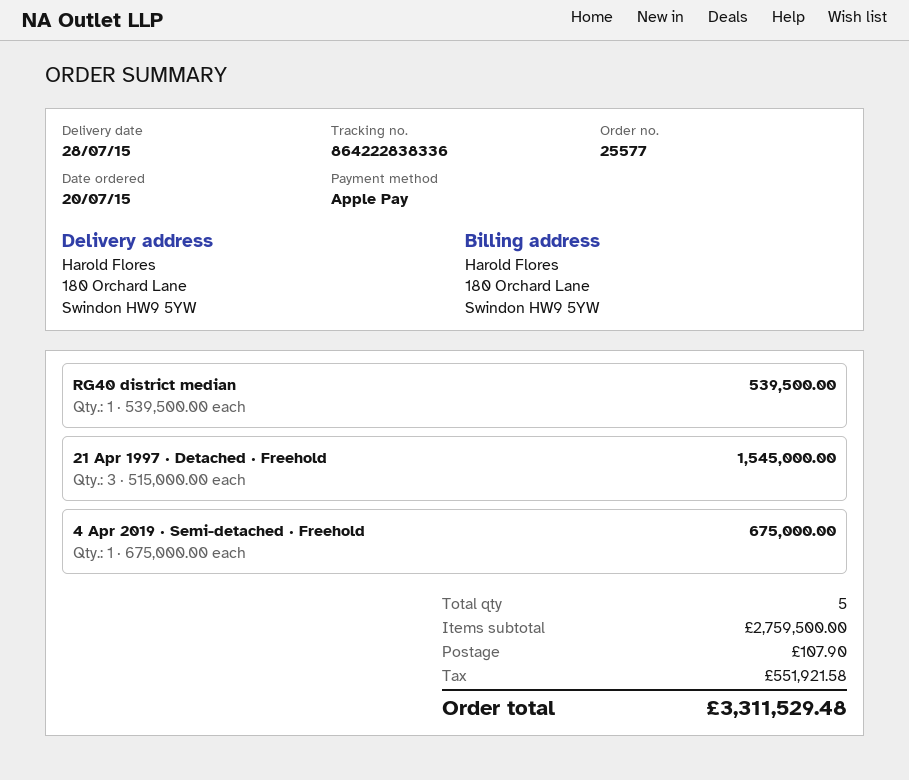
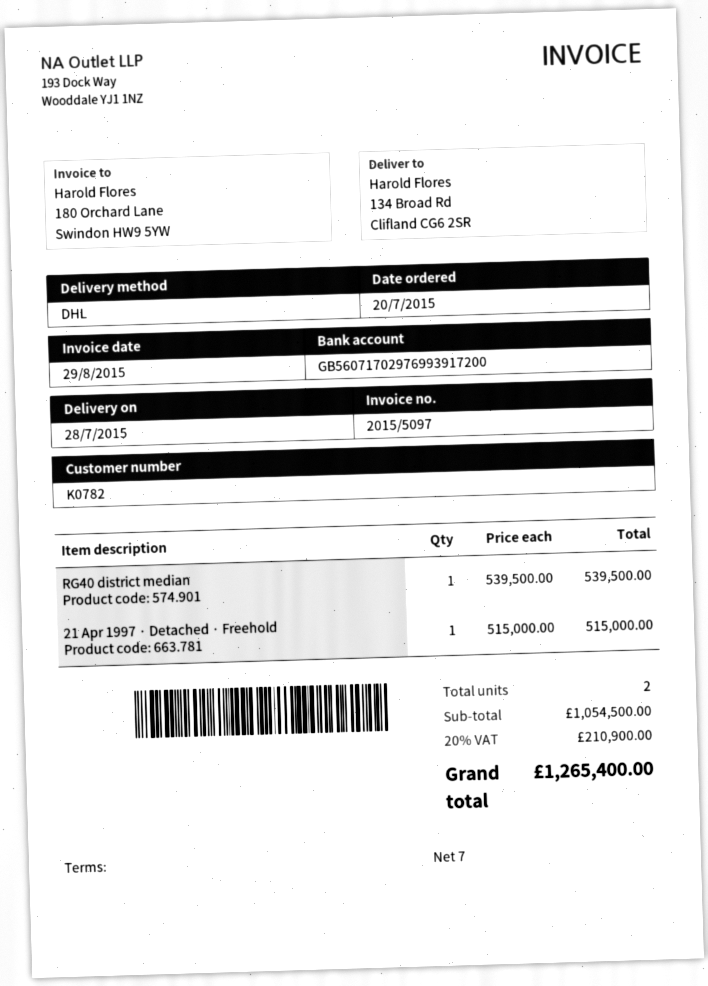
ship to: 180 Orchard Lane, Swindon HW9 5YW -> 134 Broad Rd, Clifland CG6 2SR
21 Apr 1997 · Detached · Freehold: 3 x 515000.00 = 1545000.00 -> 1 x 515000.00 = 515000.00
4 Apr 2019 · Semi-detached · Freehold: 1 x 675000.00 = 675000.00 -> none
total quantity: 5 -> 2
subtotal: 2759500.00 -> 1054500.00
shipping: 107.90 -> none
tax: 551921.58 -> 210900.00
total: 3311529.48 -> 1265400.00

